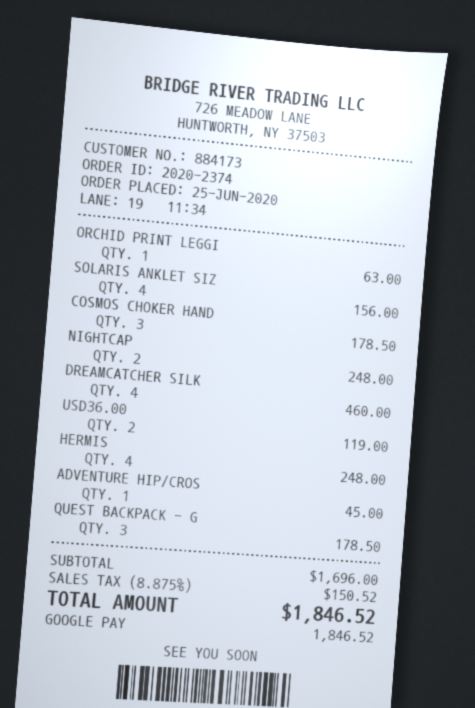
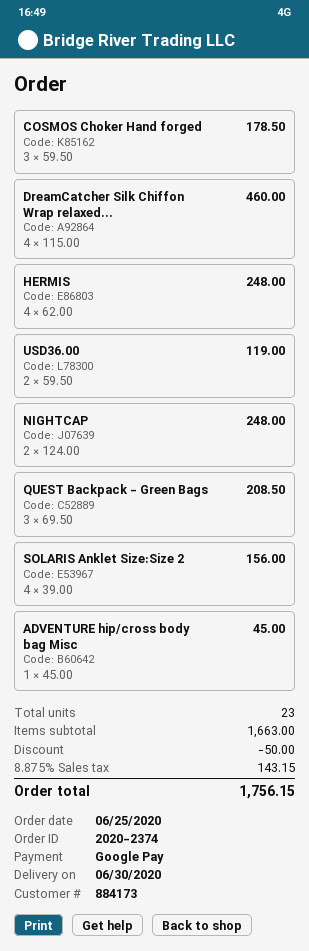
ORCHID PRINT LEGGI: 1 for 63.00 -> none
QUEST BACKPACK - G: 3 for 178.50 -> 3 for 208.50
subtotal: 1696.00 -> 1663.00
discount: none -> 50.00
tax: 8.875% = 150.52 -> 8.875% = 143.15
total: 1846.52 -> 1756.15

